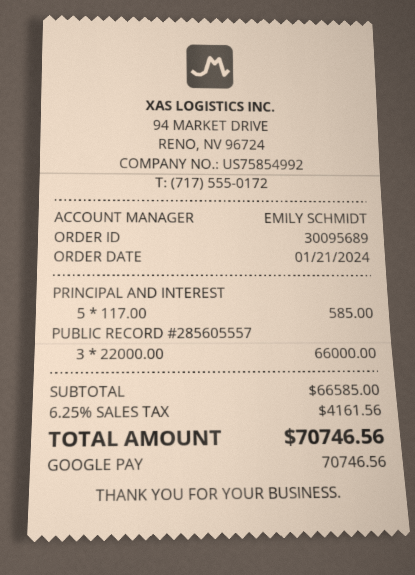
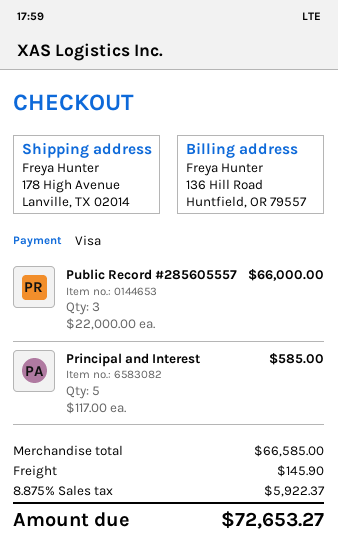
payment method: Google Pay -> Visa
shipping: none -> 145.90
tax: 6.25% = 4161.56 -> 8.875% = 5922.37
total: 70746.56 -> 72653.27

